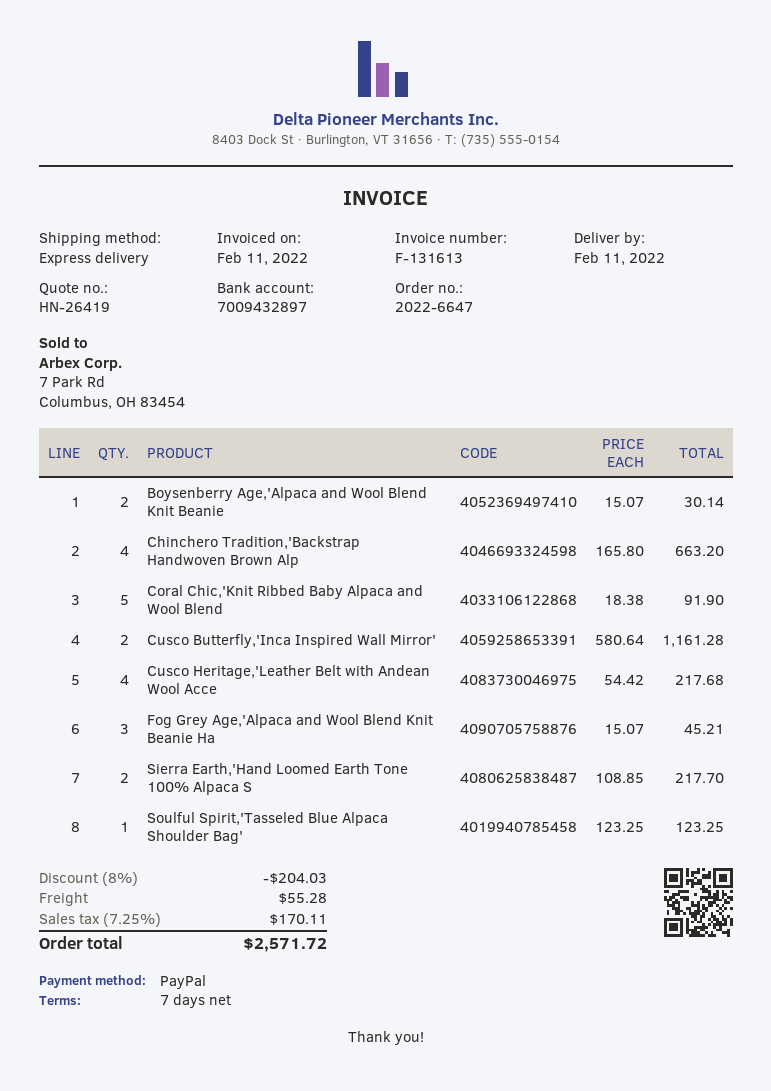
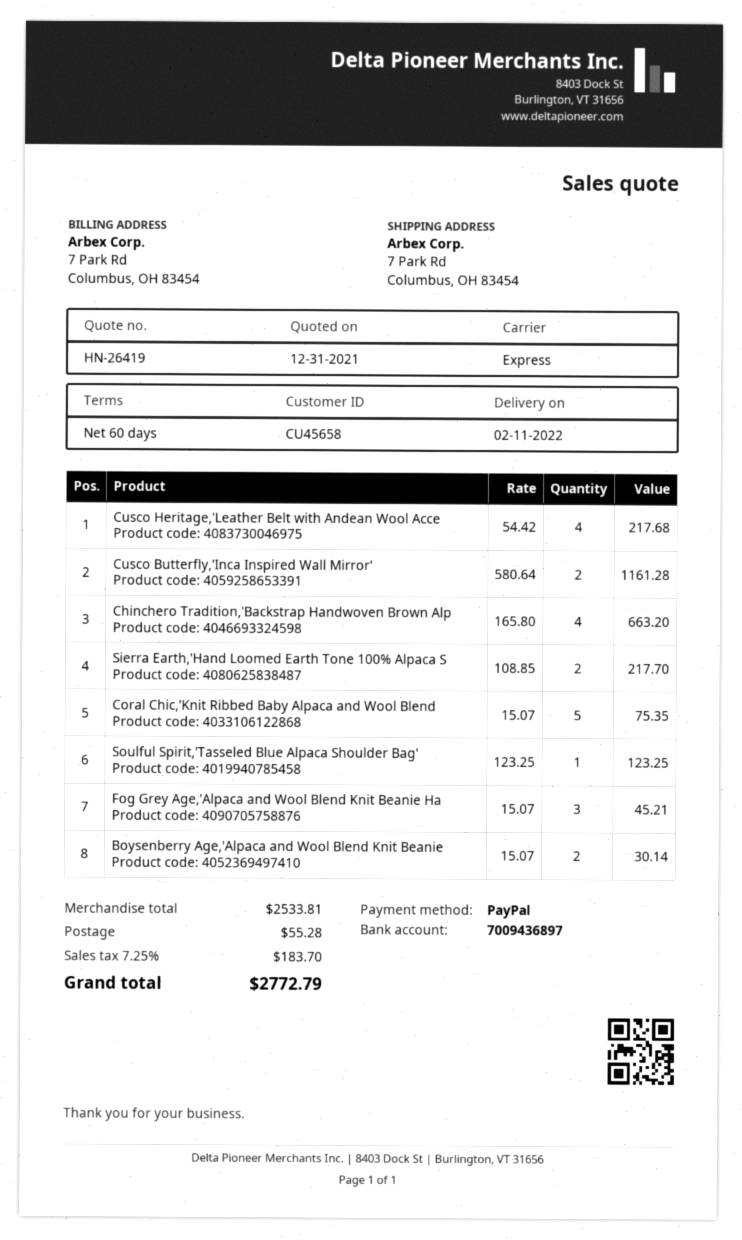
payment terms: 7 days -> 60 days
bank account: 7009432897 -> 7009436897
Coral Chic,'Knit Ribbed Baby Alpaca and Wool Blend: 5 x 18.38 = 91.90 -> 5 x 15.07 = 75.35
discount: 8% = 204.03 -> none
tax: 7.25% = 170.11 -> 7.25% = 183.70
total: 2571.72 -> 2772.79

